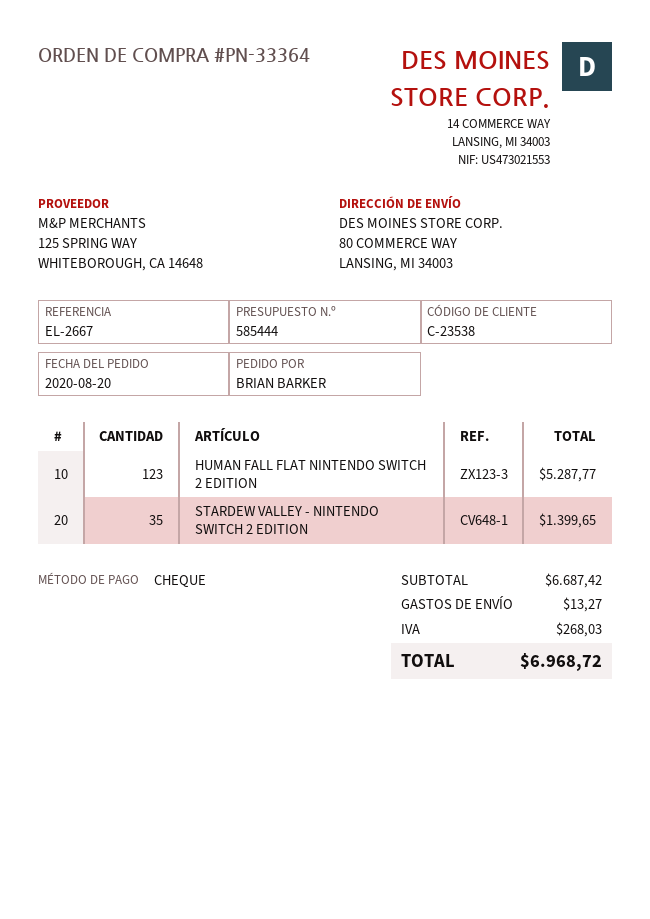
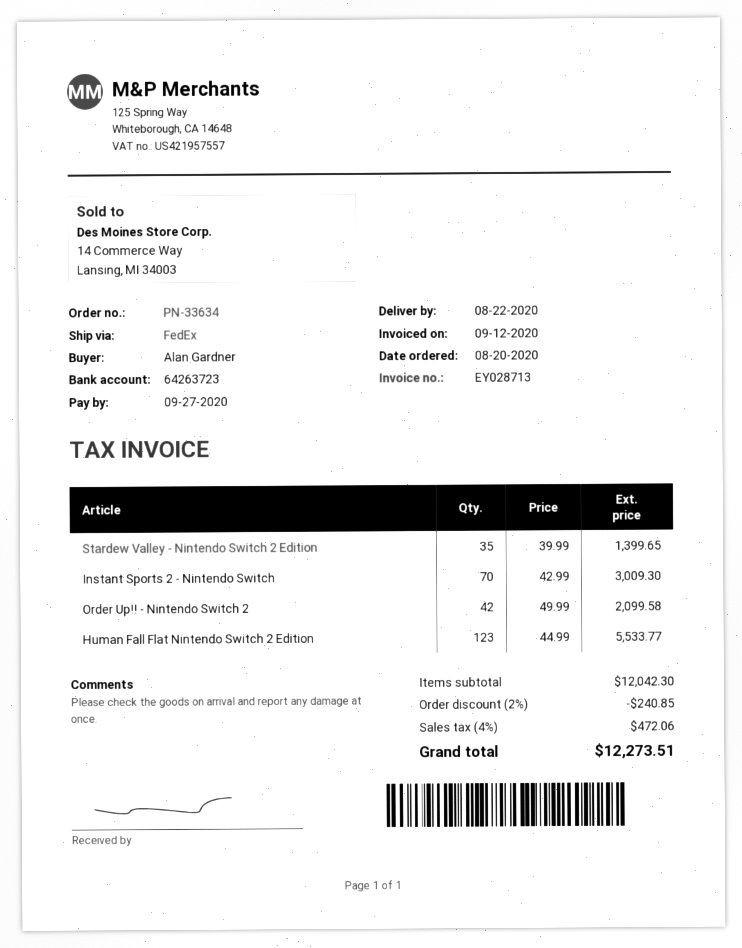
order number: PN-33364 -> PN-33634
ordered by: BRIAN BARKER -> Alan Gardner
HUMAN FALL FLAT NINTENDO SWITCH 2 EDITION: 123 for 5287.77 -> 123 for 5533.77
Instant Sports 2 - Nintendo Switch: none -> 70 for 3009.30
Order Up!! - Nintendo Switch 2: none -> 42 for 2099.58
subtotal: 6687.42 -> 12042.30
discount: none -> 2% = 240.85
shipping: 13.27 -> none
tax: 268.03 -> 472.06
total: 6968.72 -> 12273.51

